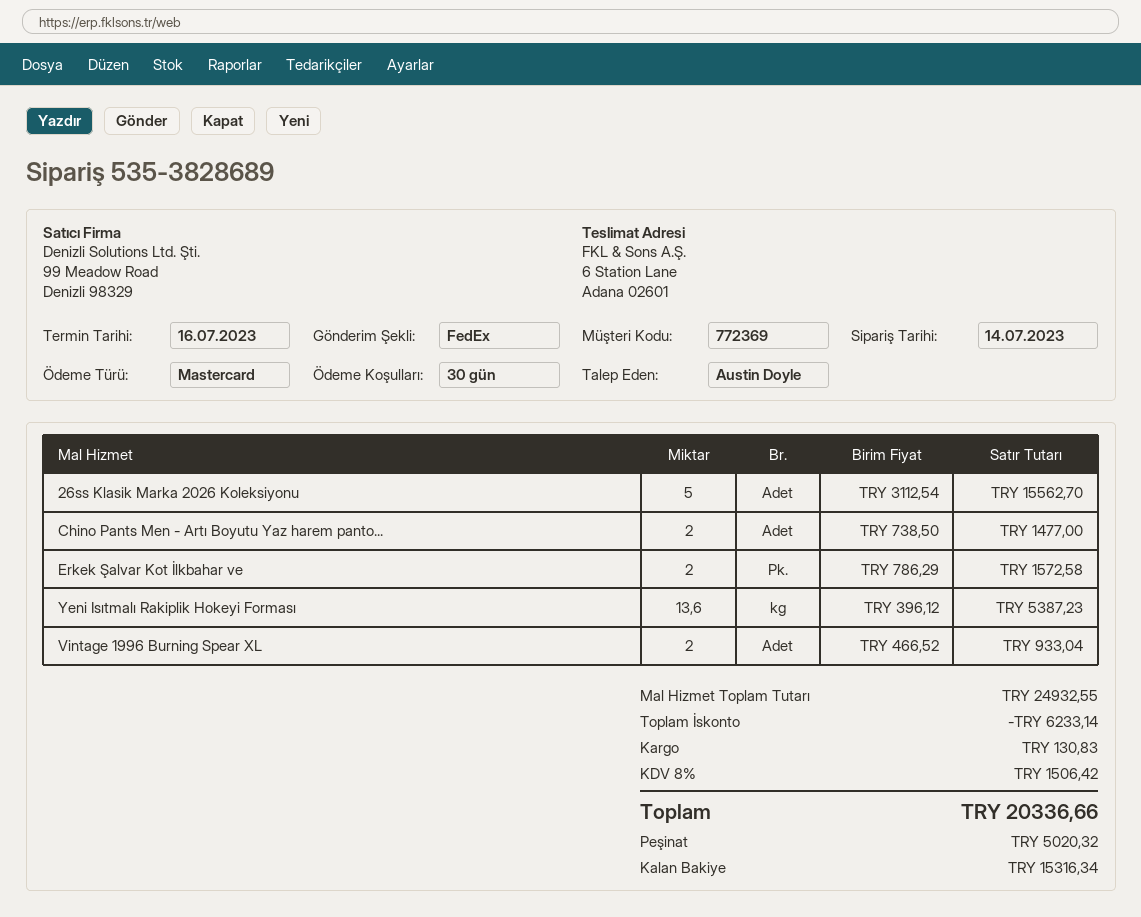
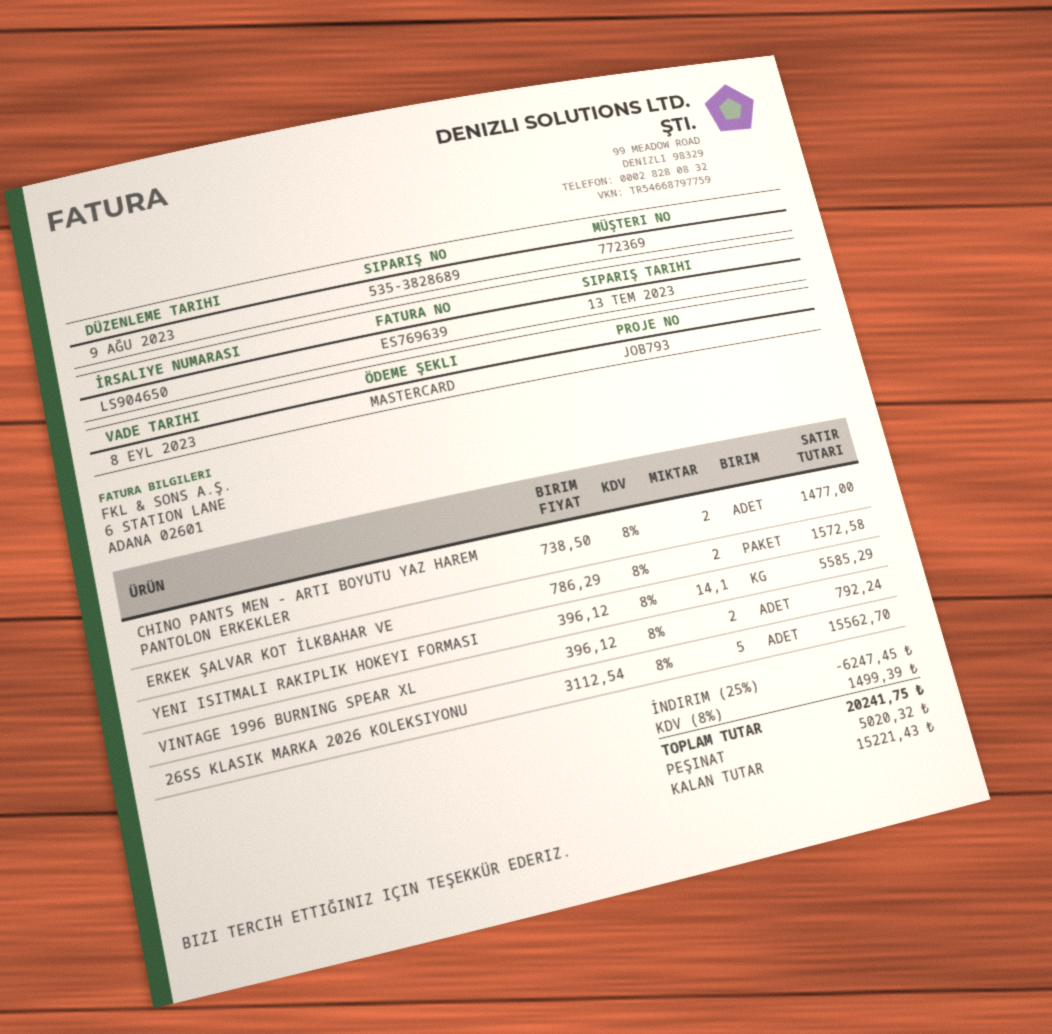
order date: 2023-07-14 -> 2023-07-13
Yeni Isıtmalı Rakiplik Hokeyi Forması: 13.6 x 396.12 = 5387.23 -> 14.1 x 396.12 = 5585.29
Vintage 1996 Burning Spear XL: 2 x 466.52 = 933.04 -> 2 x 396.12 = 792.24
discount: 6233.14 -> 6247.45
shipping: 130.83 -> none
tax: 8% = 1506.42 -> 8% = 1499.39
total: 20336.66 -> 20241.75
balance: 15316.34 -> 15221.43

